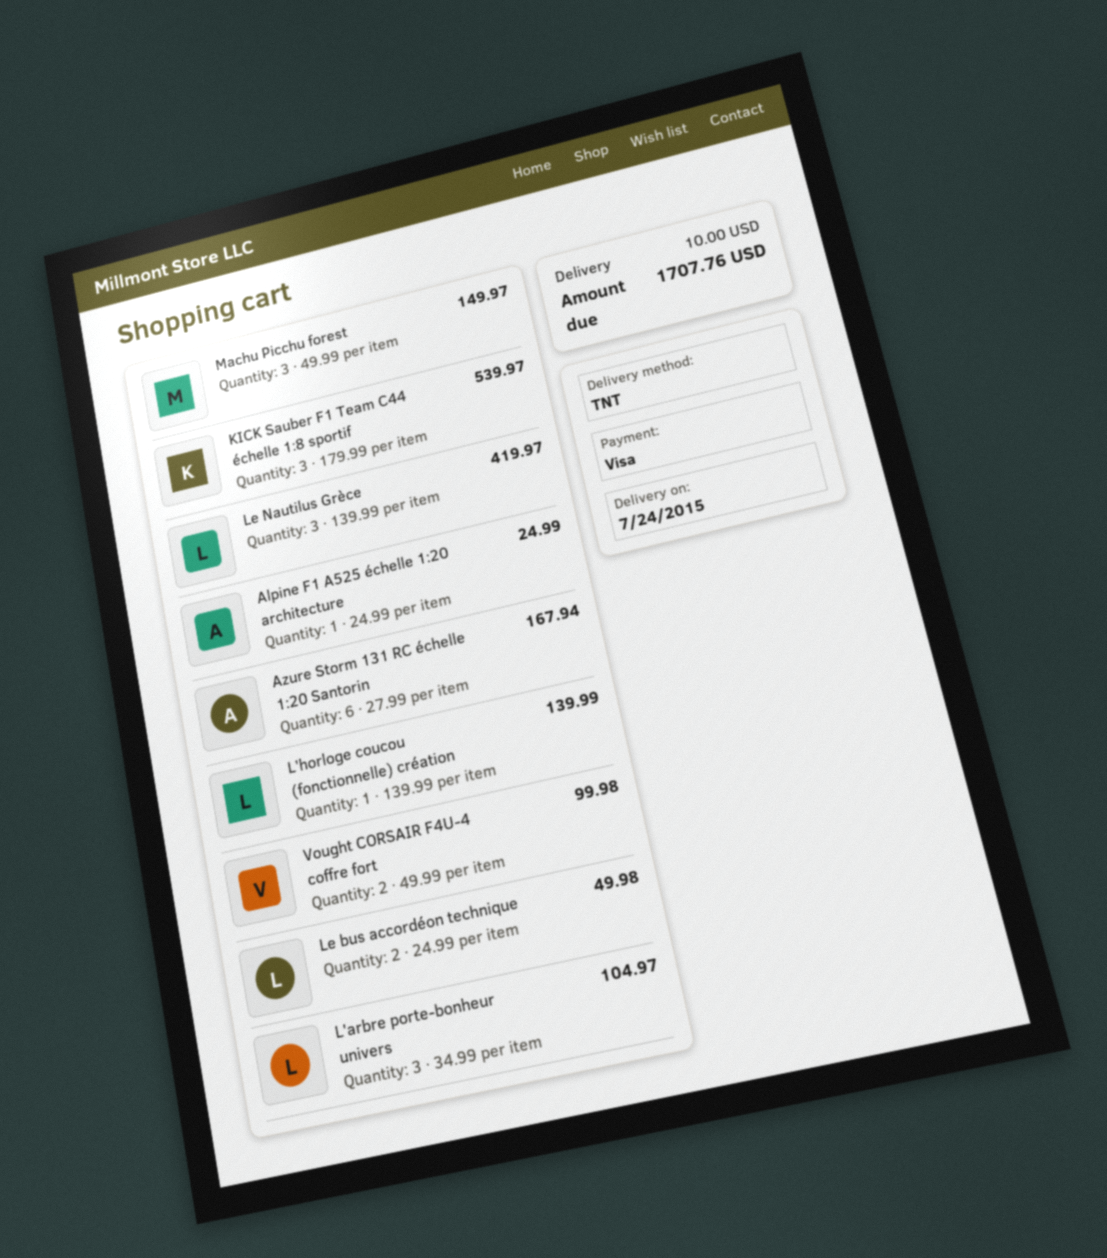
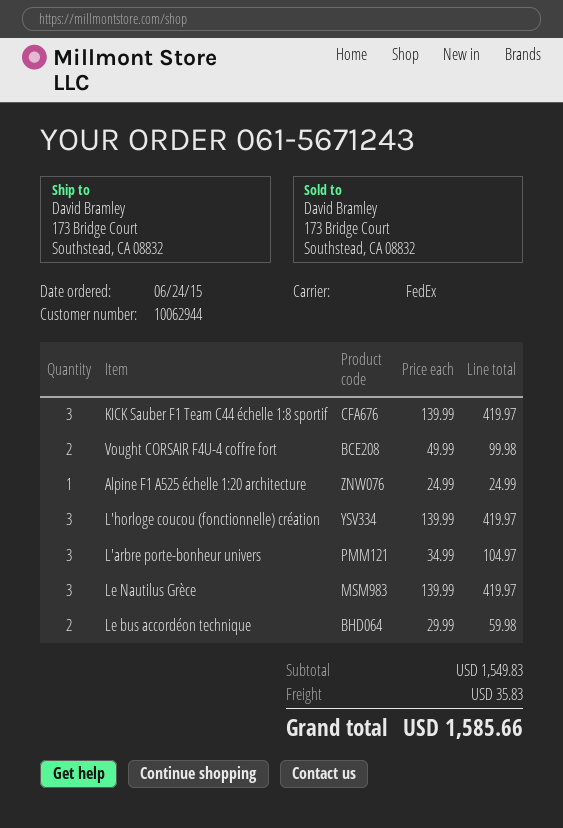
shipping method: TNT -> FedEx
Machu Picchu forest: 3 x 49.99 = 149.97 -> none
KICK Sauber F1 Team C44 échelle 1:8 sportif: 3 x 179.99 = 539.97 -> 3 x 139.99 = 419.97
Azure Storm 131 RC échelle 1:20 Santorin: 6 x 27.99 = 167.94 -> none
L'horloge coucou (fonctionnelle) création: 1 x 139.99 = 139.99 -> 3 x 139.99 = 419.97
Le bus accordéon technique: 2 x 24.99 = 49.98 -> 2 x 29.99 = 59.98
shipping: 10.00 -> 35.83
total: 1707.76 -> 1585.66

